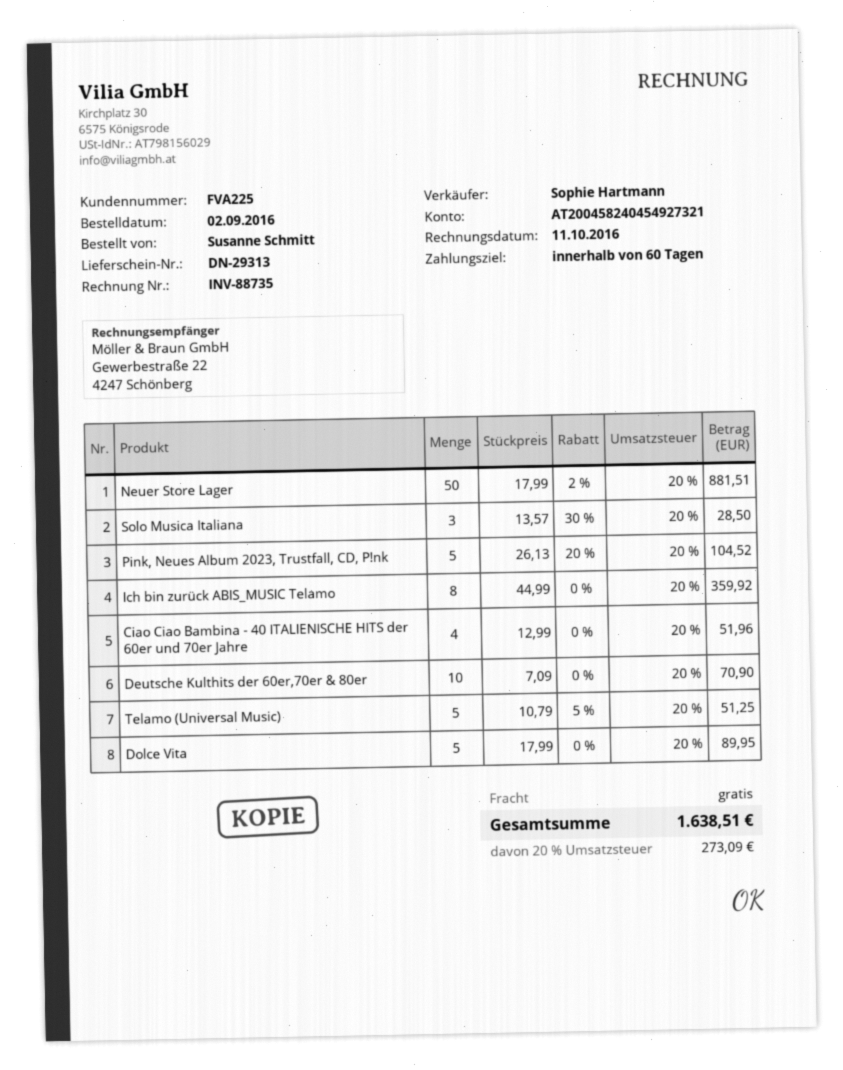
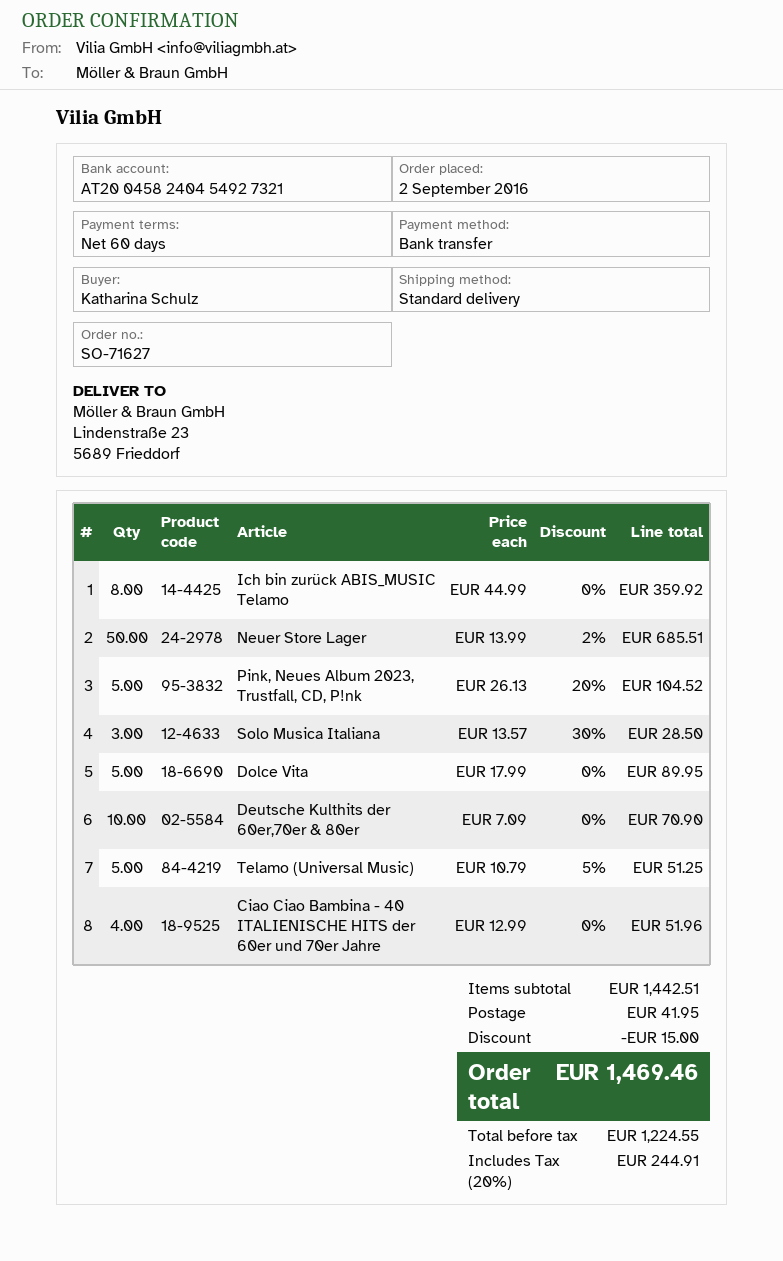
ordered by: Susanne Schmitt -> Katharina Schulz
Neuer Store Lager: 50 x 17.99 - 2% = 881.51 -> 50 x 13.99 - 2% = 685.51
discount: none -> 15.00
shipping: 0.00 -> 41.95
tax: 20% = 273.09 -> 20% = 244.91
total: 1638.51 -> 1469.46

